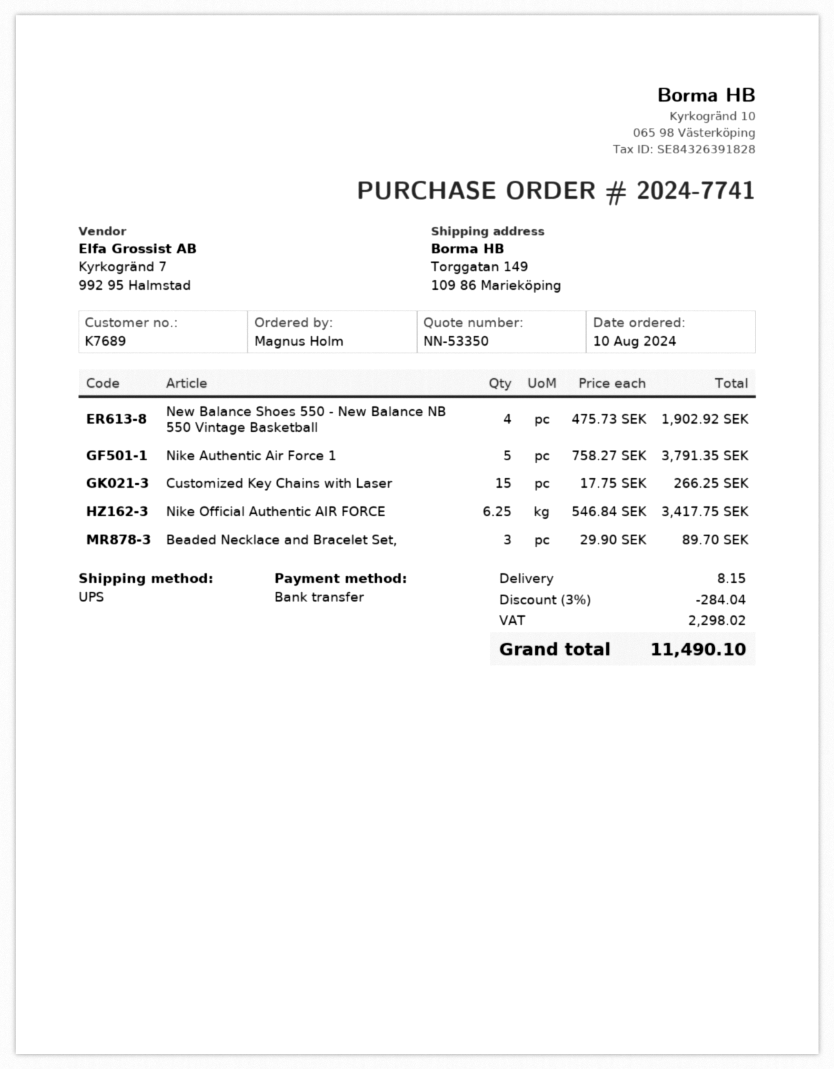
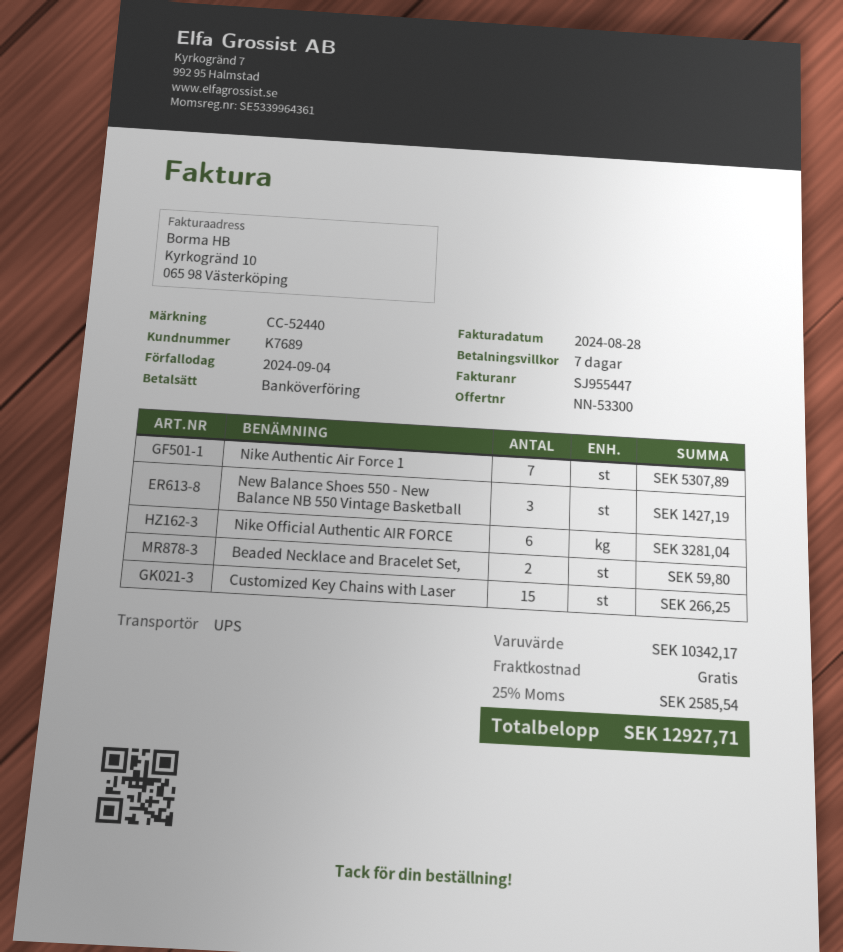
quote number: NN-53350 -> NN-53300
New Balance Shoes 550 - New Balance NB 550 Vintage Basketball: 4 for 1902.92 -> 3 for 1427.19
Nike Authentic Air Force 1: 5 for 3791.35 -> 7 for 5307.89
Nike Official Authentic AIR FORCE: 6.25 for 3417.75 -> 6 for 3281.04
Beaded Necklace and Bracelet Set,: 3 for 89.70 -> 2 for 59.80
discount: 3% = 284.04 -> none
shipping: 8.15 -> 0.00
tax: 2298.02 -> 2585.54
total: 11490.10 -> 12927.71

